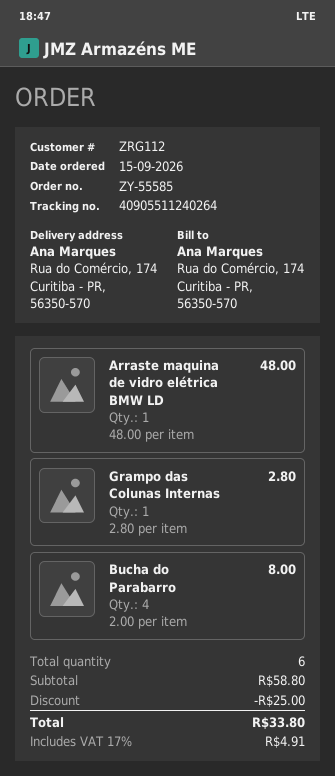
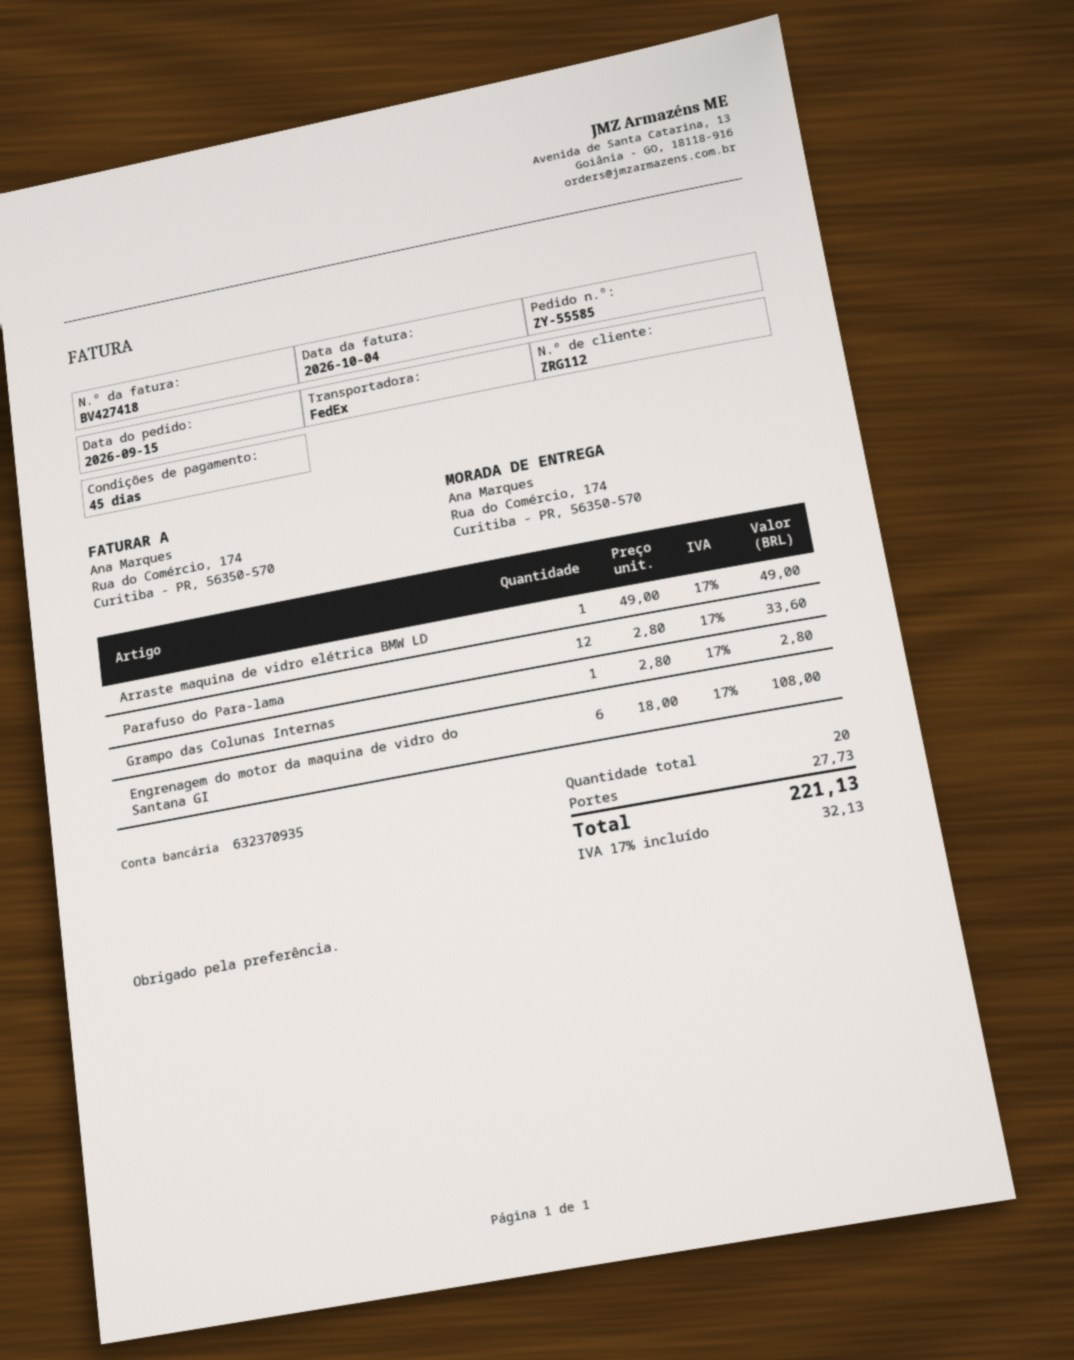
Arraste maquina de vidro elétrica BMW LD: 1 x 48.00 = 48.00 -> 1 x 49.00 = 49.00
Bucha do Parabarro: 4 x 2.00 = 8.00 -> none
Parafuso do Para-lama: none -> 12 x 2.80 = 33.60
Engrenagem do motor da maquina de vidro do Santana GI: none -> 6 x 18.00 = 108.00
total quantity: 6 -> 20
discount: 25.00 -> none
shipping: none -> 27.73
tax: 17% = 4.91 -> 17% = 32.13
total: 33.80 -> 221.13

